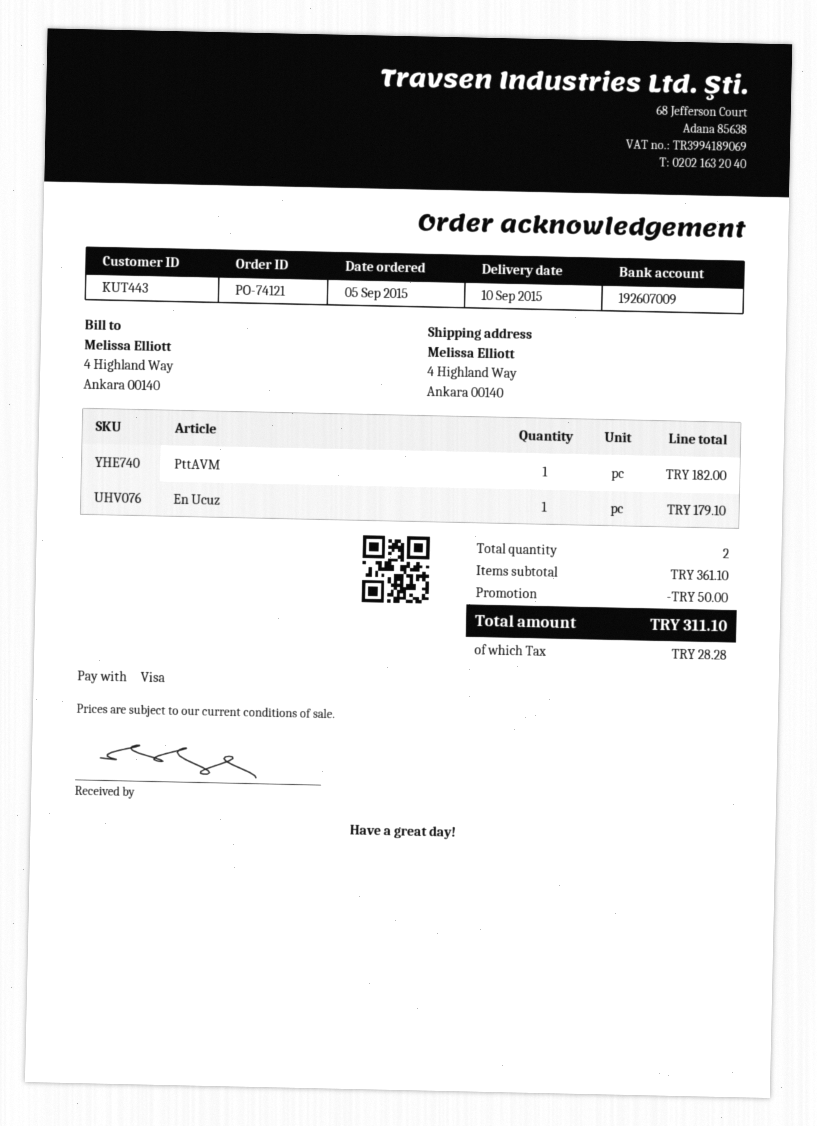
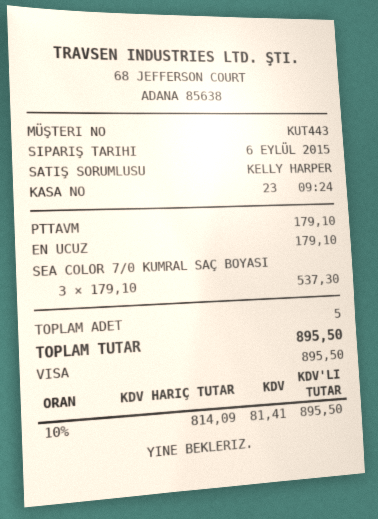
order date: 2015-09-05 -> 2015-09-06
PttAVM: 1 for 182.00 -> 1 for 179.10
SEA COLOR 7/0 KUMRAL SAÇ BOYASI: none -> 3 for 537.30
total quantity: 2 -> 5
discount: 50.00 -> none
tax: 28.28 -> 81.41
total: 311.10 -> 895.50

